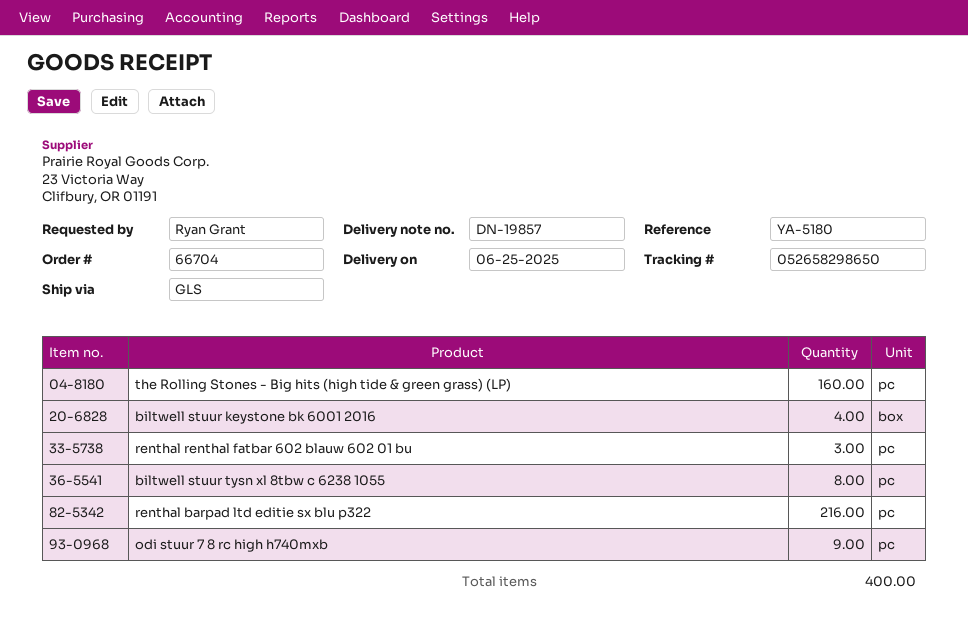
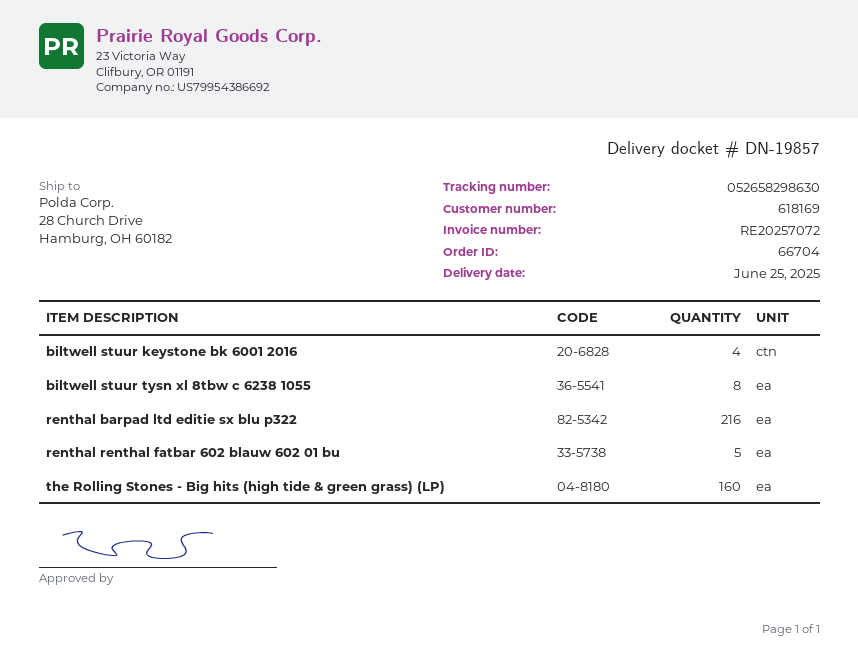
tracking number: 052658298650 -> 052658298630
renthal renthal fatbar 602 blauw 602 01 bu: 3 -> 5
odi stuur 7 8 rc high h740mxb: 9 -> none

